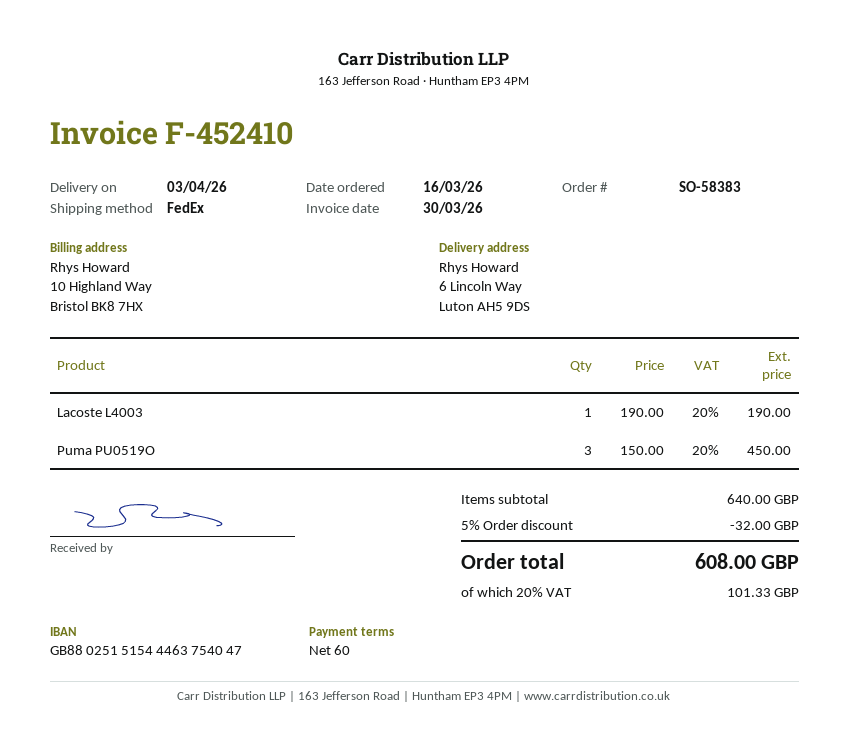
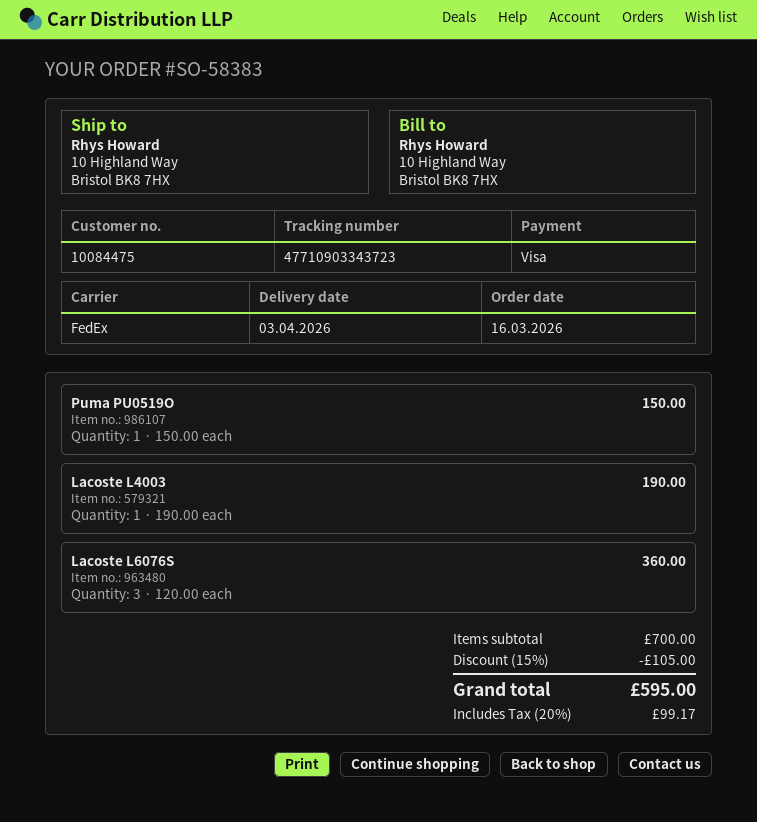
ship to: 6 Lincoln Way, Luton AH5 9DS -> 10 Highland Way, Bristol BK8 7HX
Puma PU0519O: 3 x 150.00 = 450.00 -> 1 x 150.00 = 150.00
Lacoste L6076S: none -> 3 x 120.00 = 360.00
subtotal: 640.00 -> 700.00
discount: 5% = 32.00 -> 15% = 105.00
tax: 20% = 101.33 -> 20% = 99.17
total: 608.00 -> 595.00

